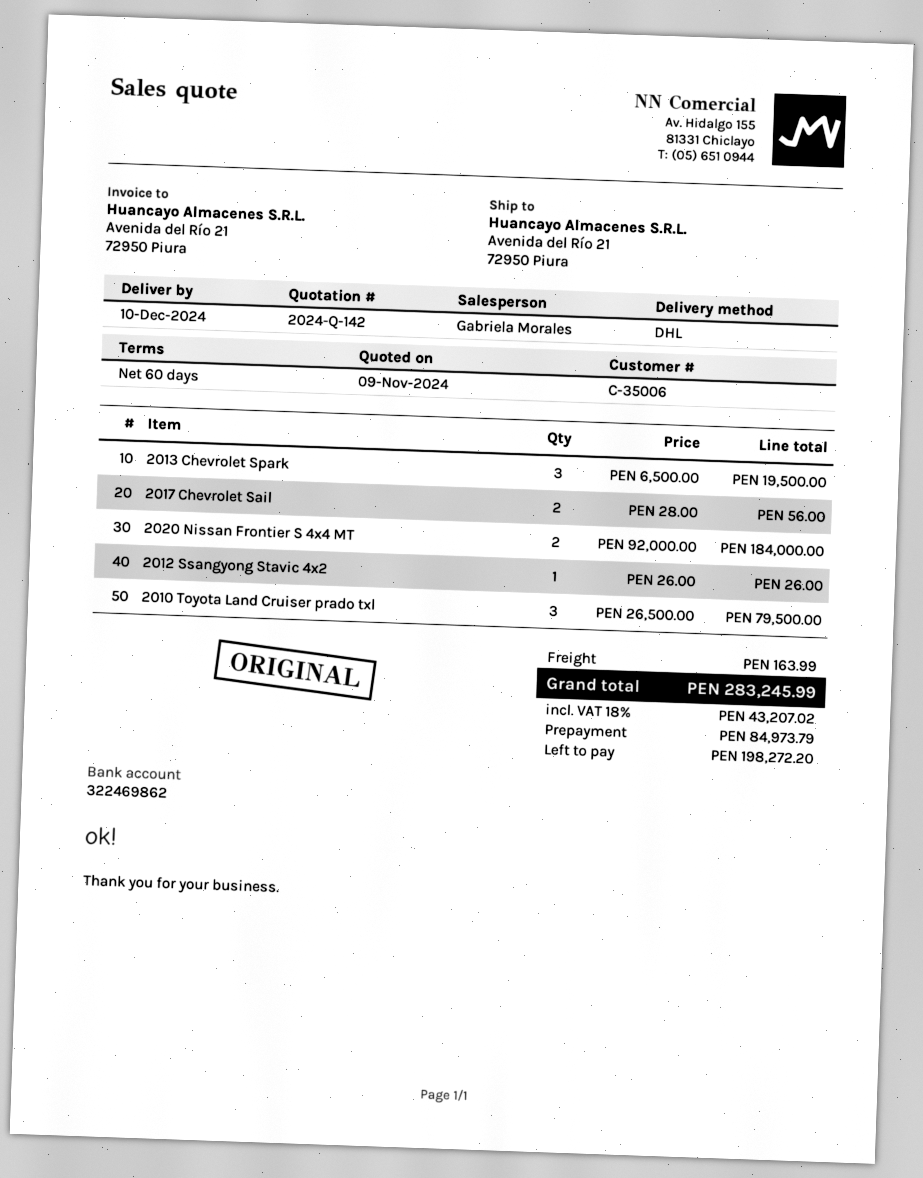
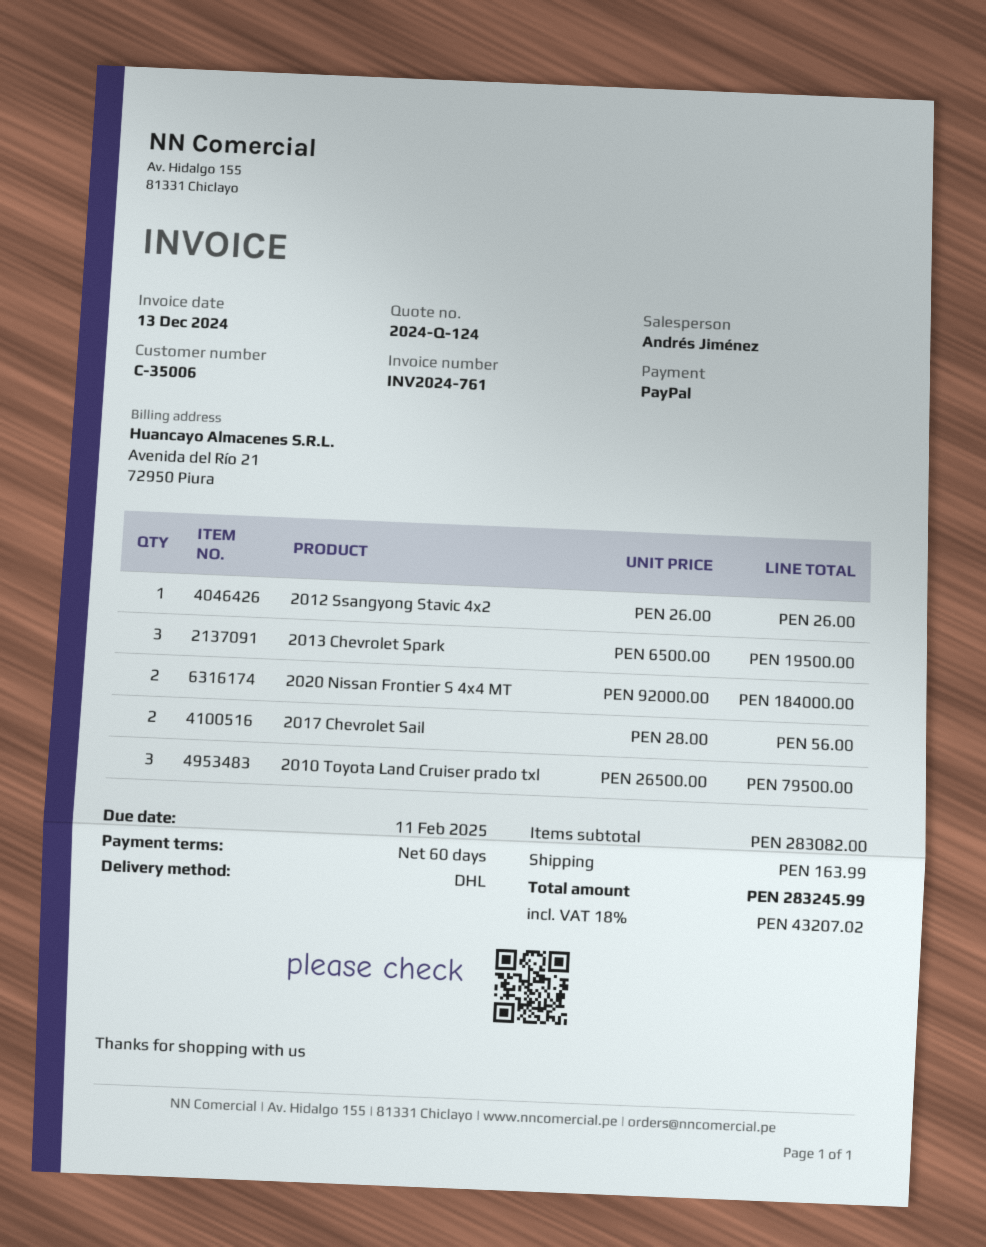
quote number: 2024-Q-142 -> 2024-Q-124
sales rep: Gabriela Morales -> Andrés Jiménez

